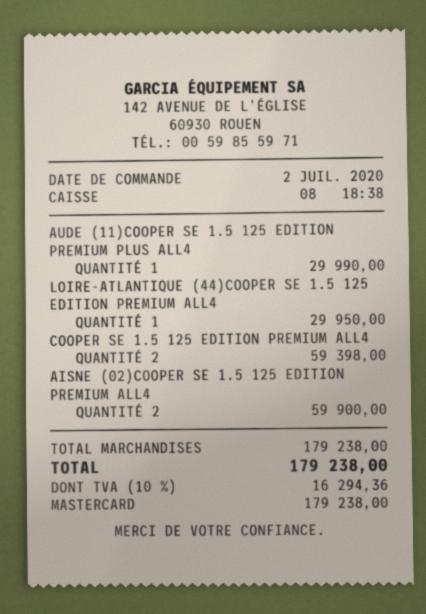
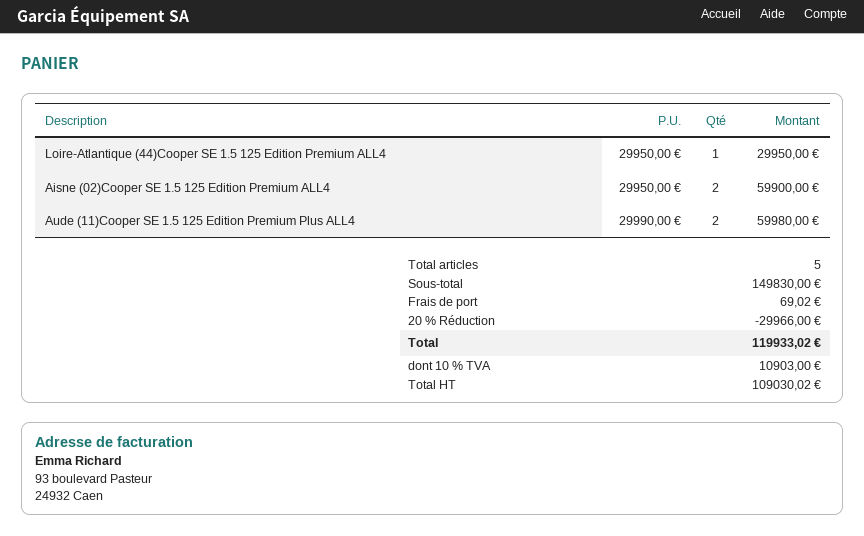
AUDE (11)COOPER SE 1.5 125 EDITION PREMIUM PLUS ALL4: 1 for 29990.00 -> 2 for 59980.00
COOPER SE 1.5 125 EDITION PREMIUM ALL4: 2 for 59398.00 -> none
subtotal: 179238.00 -> 149830.00
discount: none -> 20% = 29966.00
shipping: none -> 69.02
tax: 10% = 16294.36 -> 10% = 10903.00
total: 179238.00 -> 119933.02

